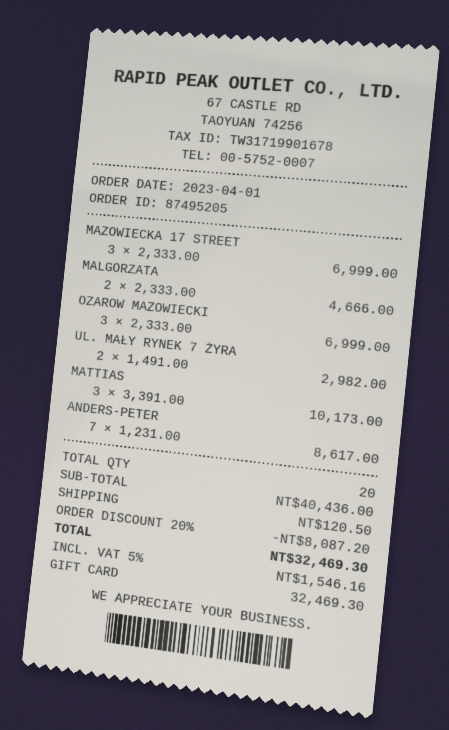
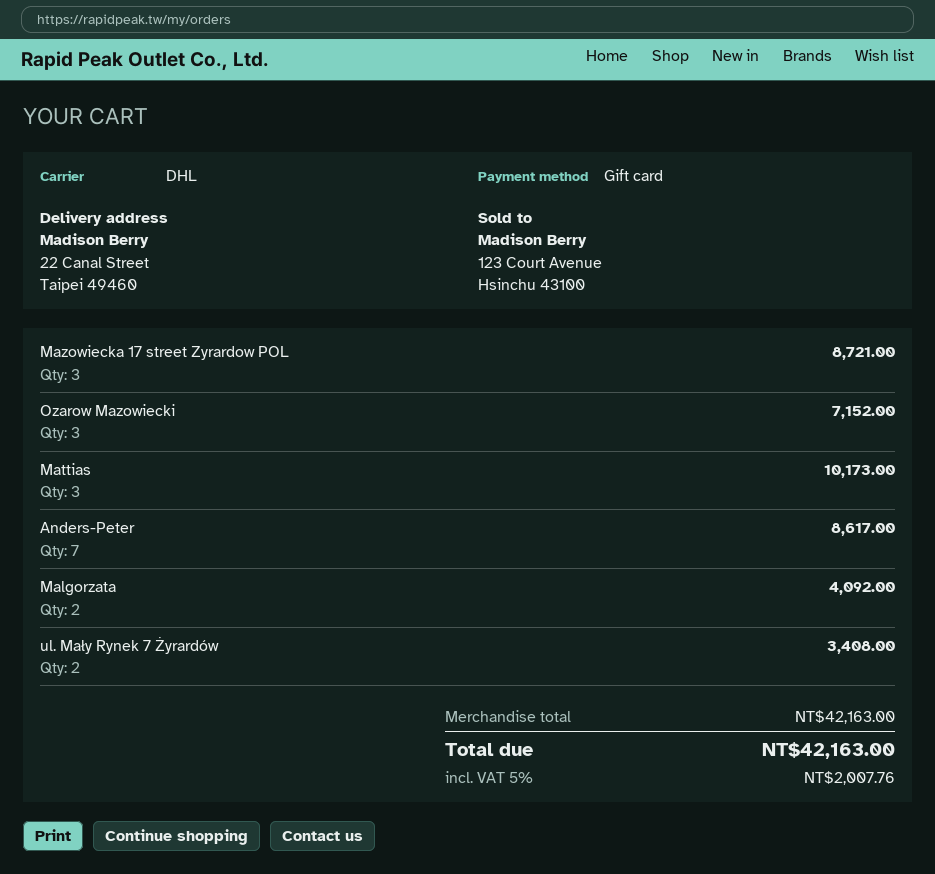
MAZOWIECKA 17 STREET: 3 for 6999.00 -> 3 for 8721.00
MALGORZATA: 2 for 4666.00 -> 2 for 4092.00
OZAROW MAZOWIECKI: 3 for 6999.00 -> 3 for 7152.00
UL. MAŁY RYNEK 7 ŻYRA: 2 for 2982.00 -> 2 for 3408.00
subtotal: 40436.00 -> 42163.00
discount: 20% = 8087.20 -> none
shipping: 120.50 -> none
tax: 5% = 1546.16 -> 5% = 2007.76
total: 32469.30 -> 42163.00

